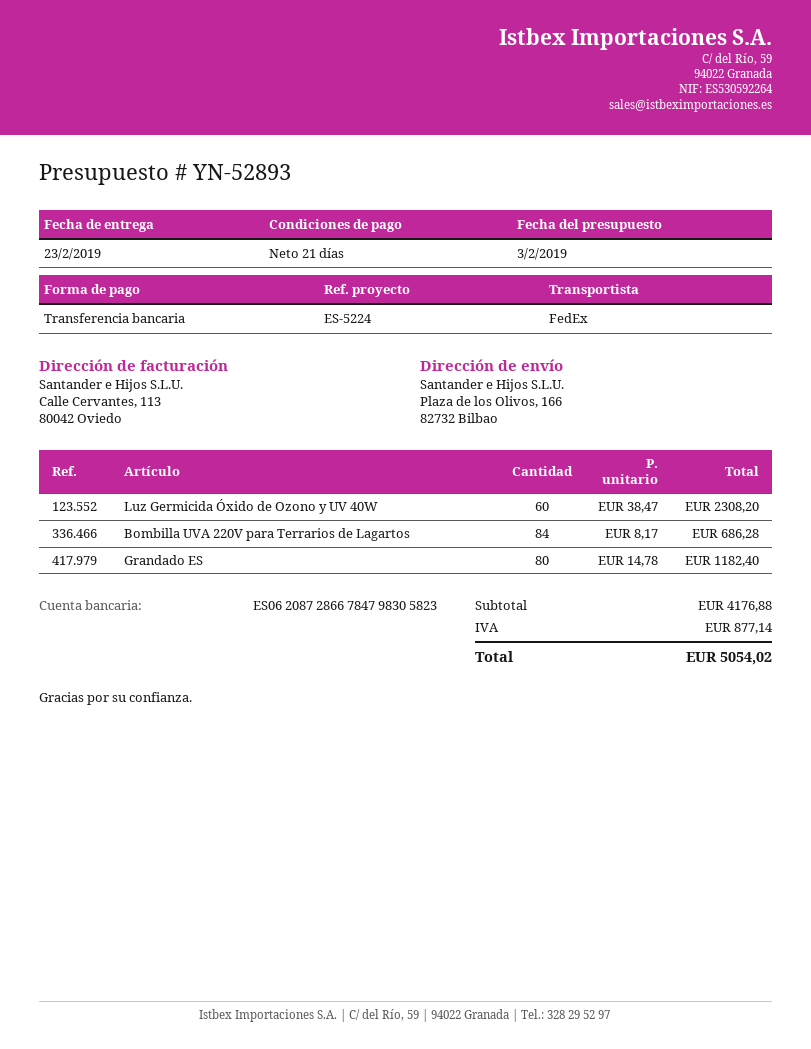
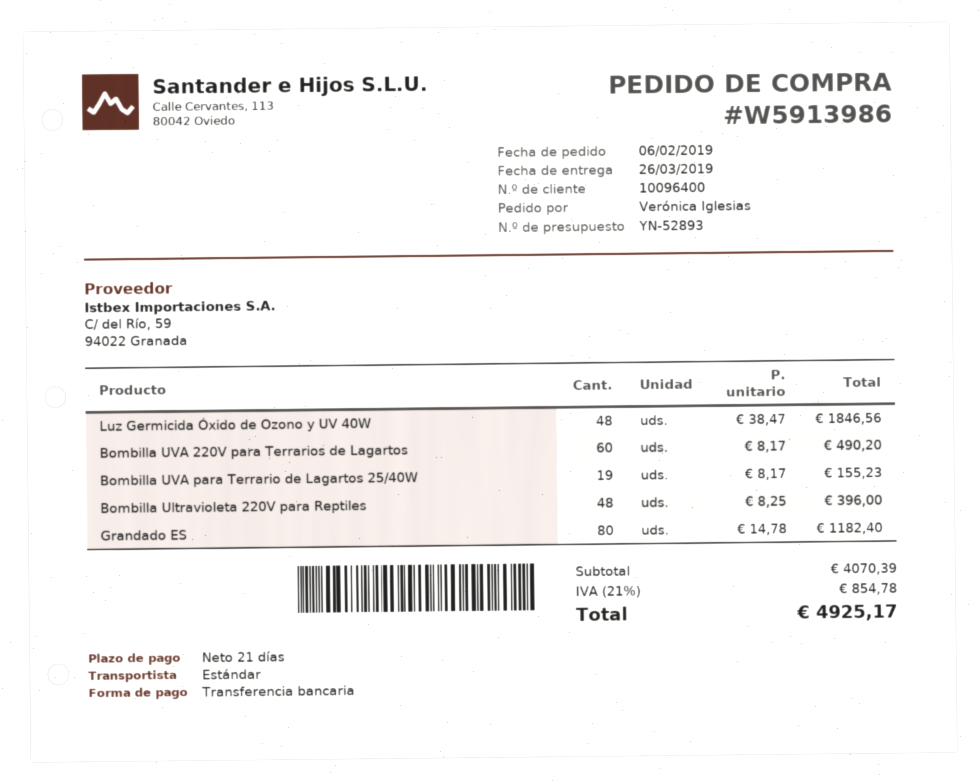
delivery date: 2019-02-23 -> 2019-03-26
shipping method: FedEx -> standard
Luz Germicida Óxido de Ozono y UV 40W: 60 x 38.47 = 2308.20 -> 48 x 38.47 = 1846.56
Bombilla UVA 220V para Terrarios de Lagartos: 84 x 8.17 = 686.28 -> 60 x 8.17 = 490.20
Bombilla UVA para Terrario de Lagartos 25/40W: none -> 19 x 8.17 = 155.23
Bombilla Ultravioleta 220V para Reptiles: none -> 48 x 8.25 = 396.00
subtotal: 4176.88 -> 4070.39
tax: 877.14 -> 854.78
total: 5054.02 -> 4925.17

